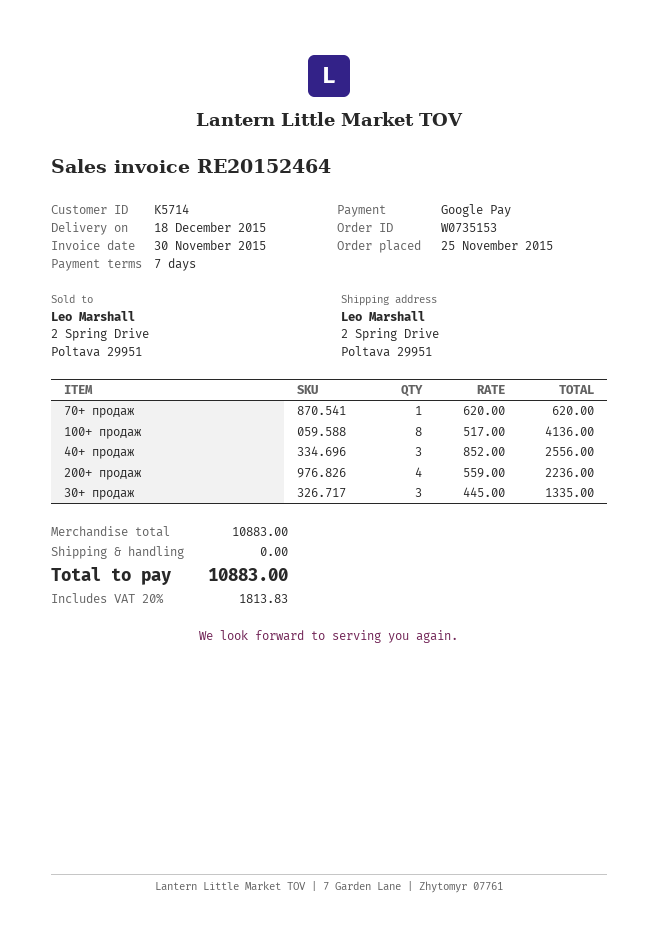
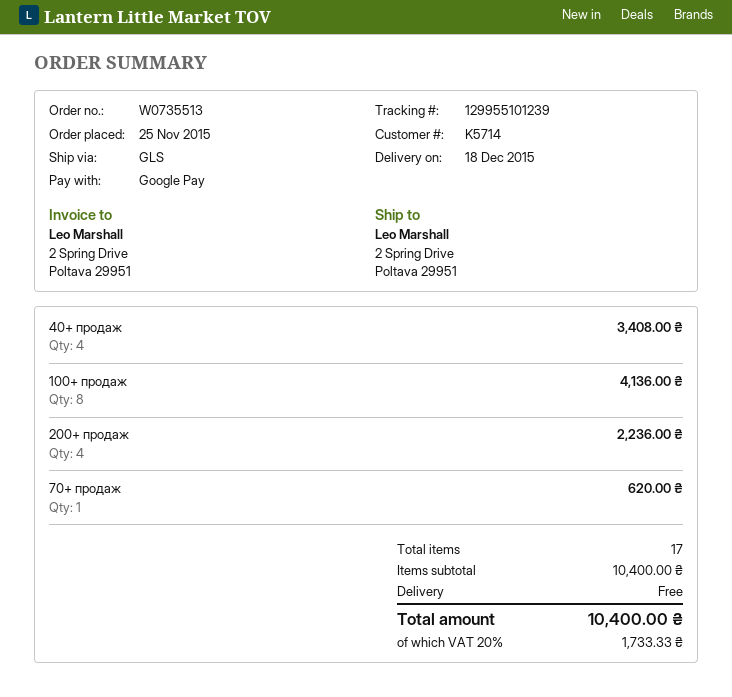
order number: W0735153 -> W0735513
40+ продаж: 3 for 2556.00 -> 4 for 3408.00
30+ продаж: 3 for 1335.00 -> none
subtotal: 10883.00 -> 10400.00
tax: 20% = 1813.83 -> 20% = 1733.33
total: 10883.00 -> 10400.00

